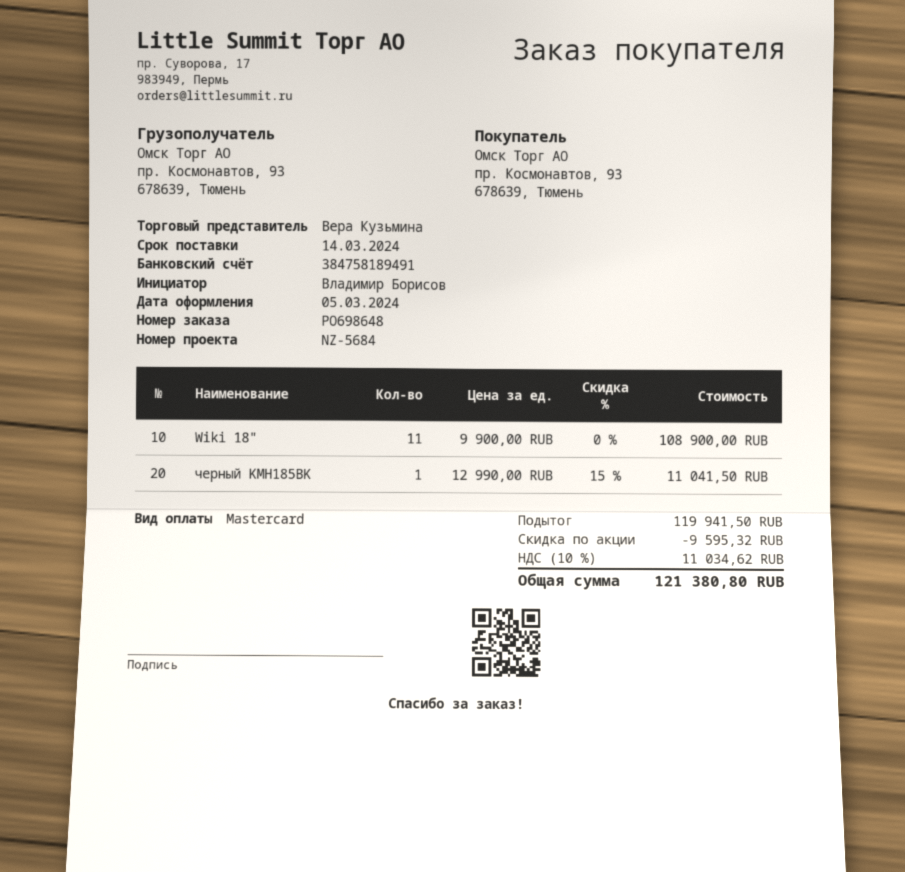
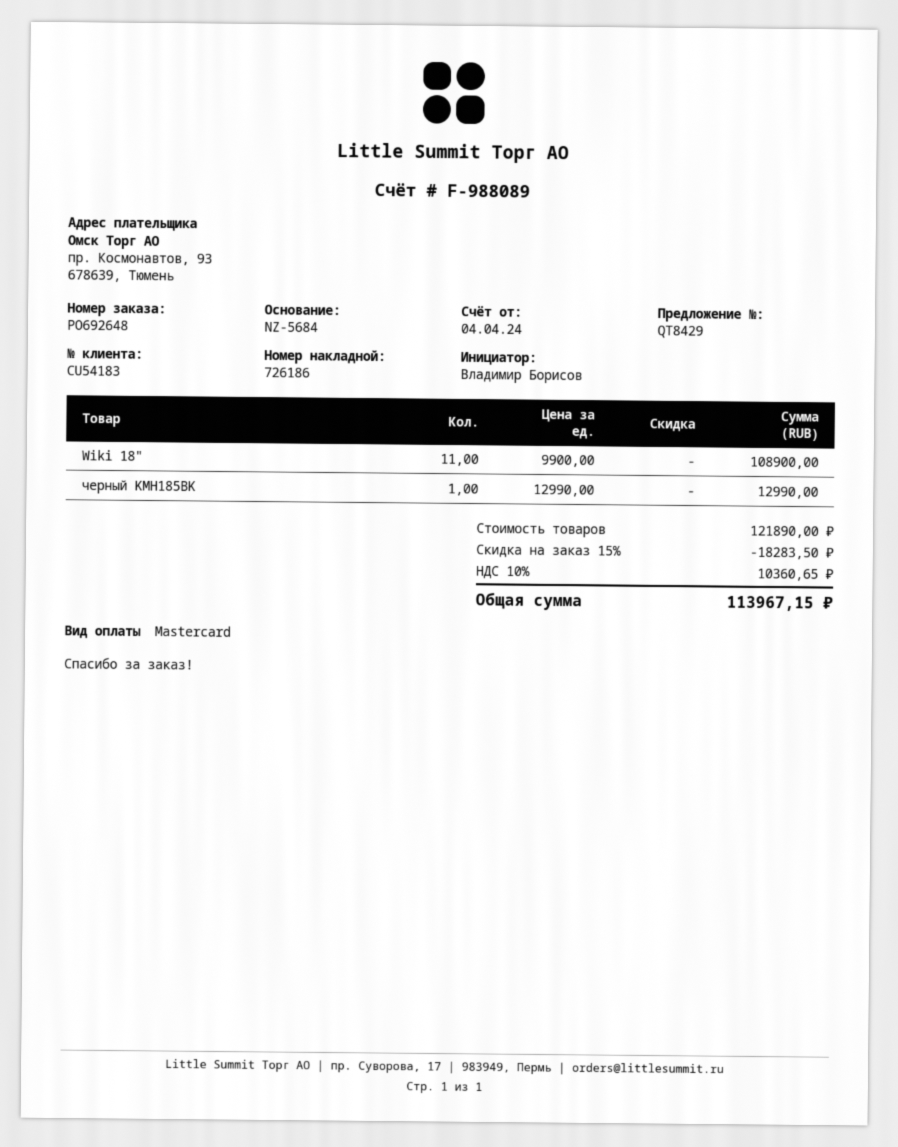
order number: PO698648 -> PO692648
черный KMH185BK: 1 x 12990.00 - 15% = 11041.50 -> 1 x 12990.00 = 12990.00
subtotal: 119941.50 -> 121890.00
discount: 9595.32 -> 18283.50
tax: 10% = 11034.62 -> 10% = 10360.65
total: 121380.80 -> 113967.15

